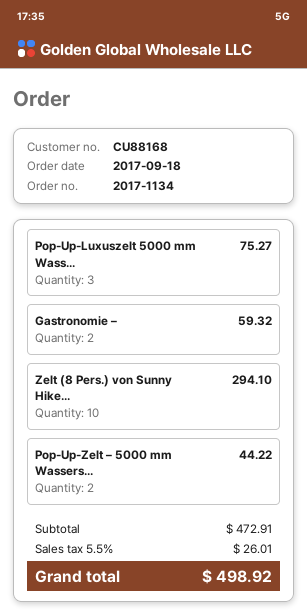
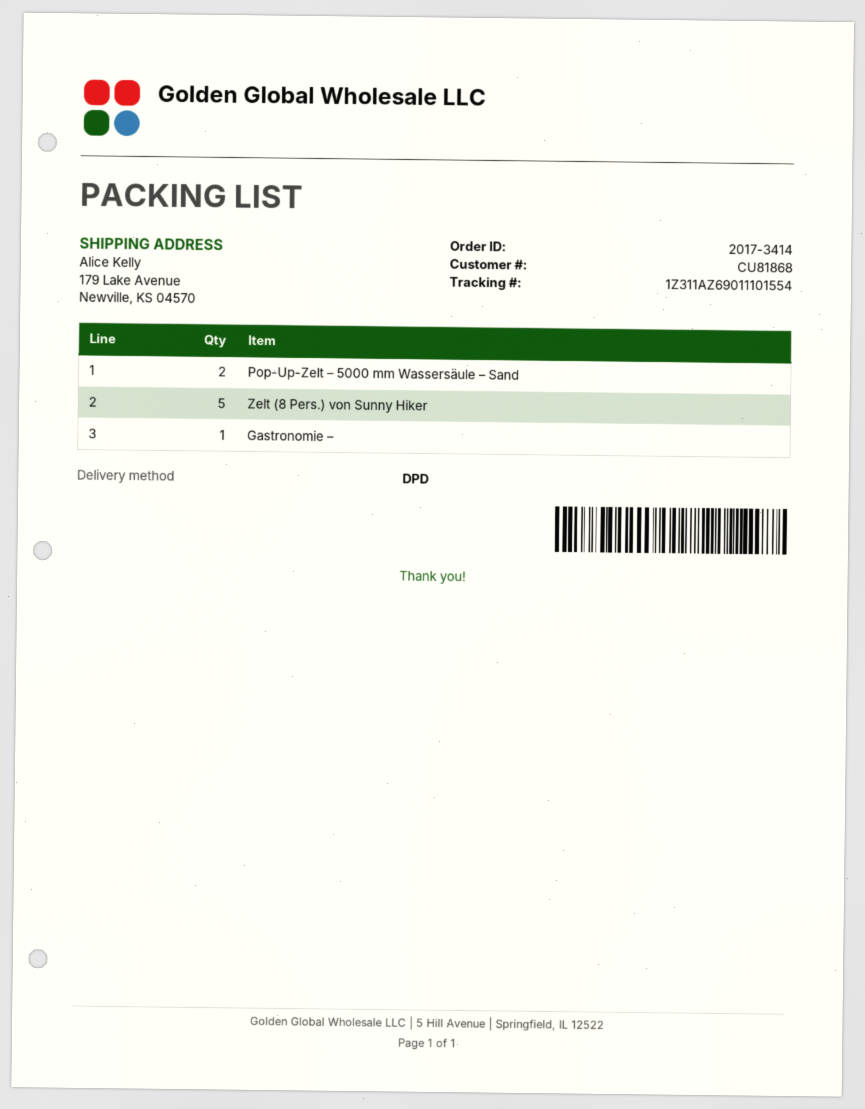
order number: 2017-1134 -> 2017-3414
customer number: CU88168 -> CU81868
Pop-Up-Luxuszelt 5000 mm Wass...: 3 -> none
Gastronomie –: 2 -> 1
Zelt (8 Pers.) von Sunny Hike...: 10 -> 5

